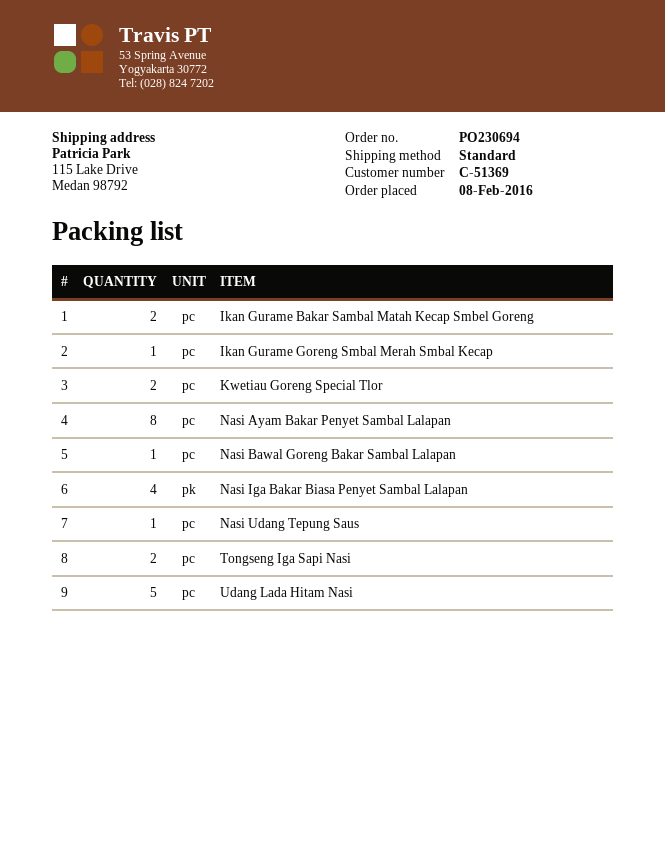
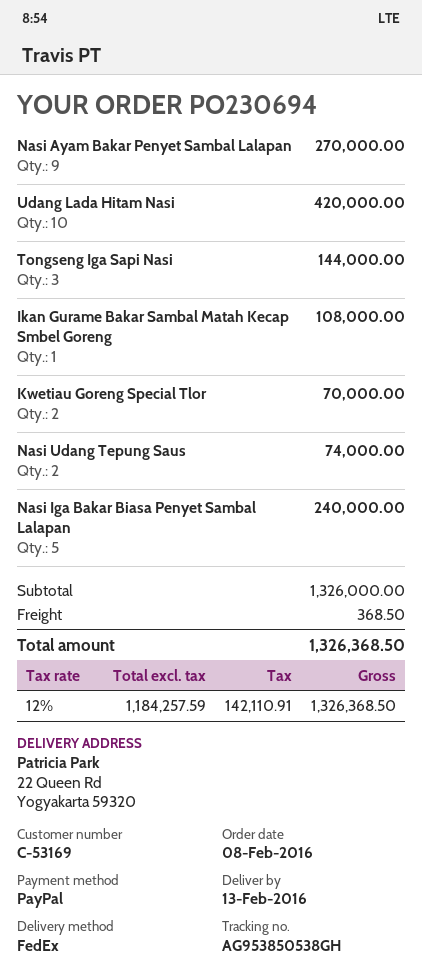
customer number: C-51369 -> C-53169
shipping method: standard -> FedEx
ship to: 115 Lake Drive, Medan 98792 -> 22 Queen Rd, Yogyakarta 59320
Ikan Gurame Bakar Sambal Matah Kecap Smbel Goreng: 2 -> 1
Ikan Gurame Goreng Smbal Merah Smbal Kecap: 1 -> none
Nasi Ayam Bakar Penyet Sambal Lalapan: 8 -> 9
Nasi Bawal Goreng Bakar Sambal Lalapan: 1 -> none
Nasi Iga Bakar Biasa Penyet Sambal Lalapan: 4 -> 5
Nasi Udang Tepung Saus: 1 -> 2
Tongseng Iga Sapi Nasi: 2 -> 3
Udang Lada Hitam Nasi: 5 -> 10

